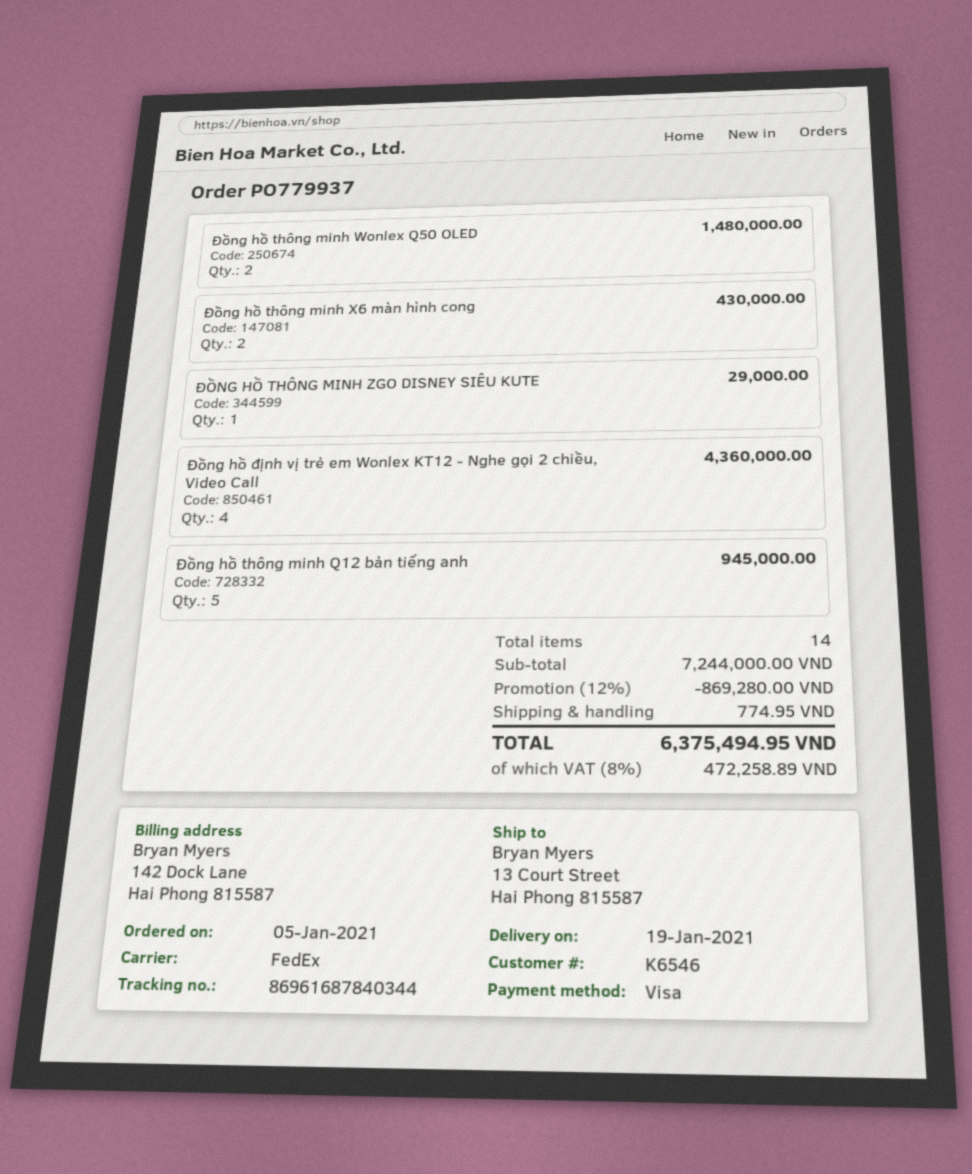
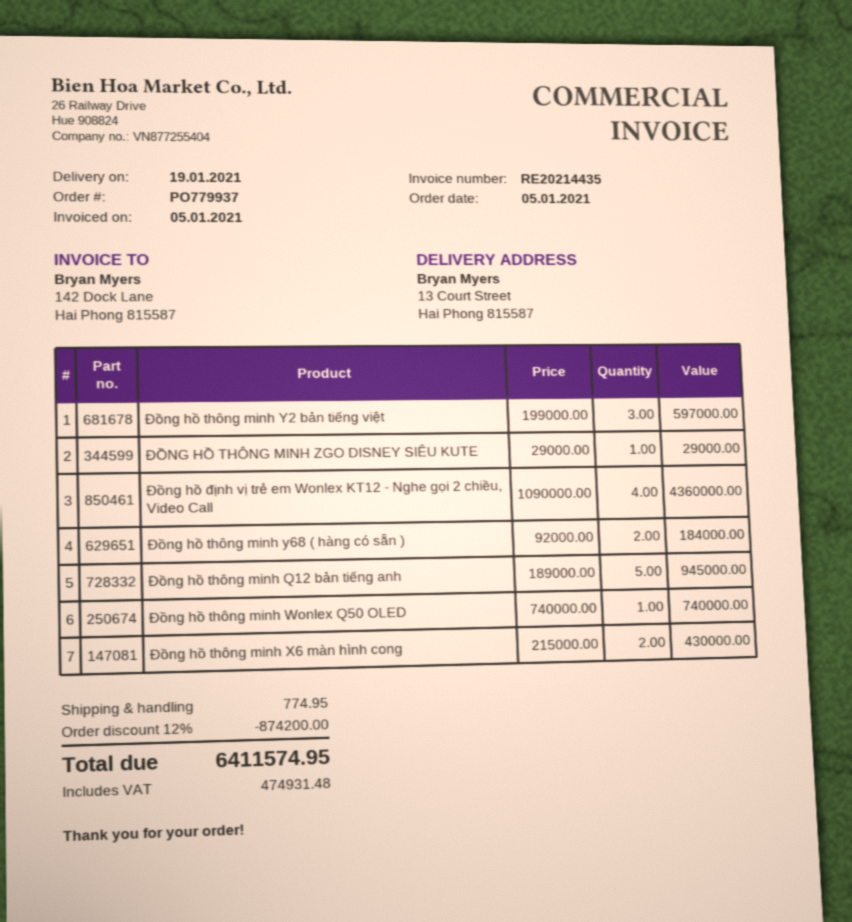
Đồng hồ thông minh Wonlex Q50 OLED: 2 for 1480000.00 -> 1 for 740000.00
Đồng hồ thông minh Y2 bản tiếng việt: none -> 3 for 597000.00
Đồng hồ thông minh y68 ( hàng có sẵn ): none -> 2 for 184000.00
discount: 12% = 869280.00 -> 12% = 874200.00
tax: 472258.89 -> 474931.48
total: 6375494.95 -> 6411574.95

